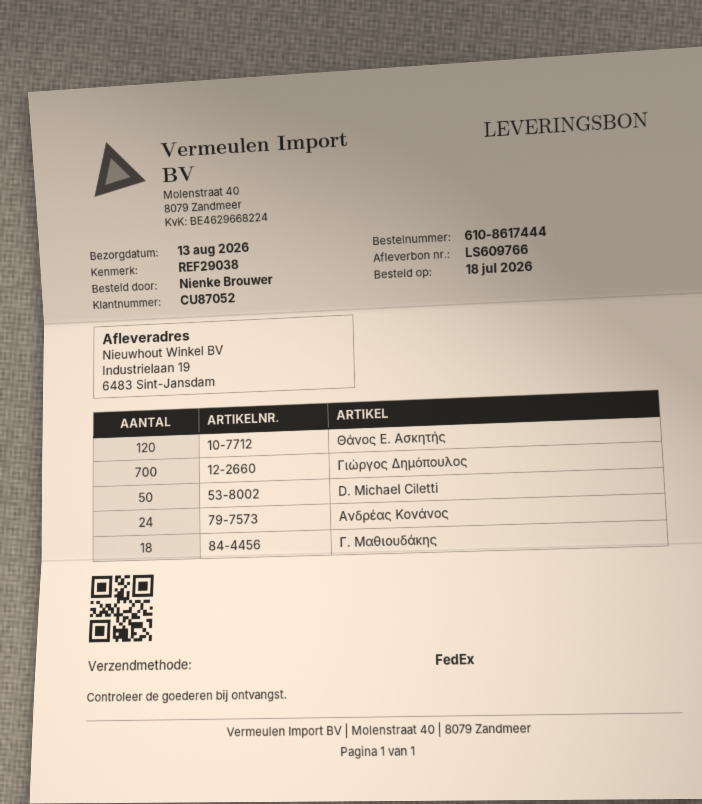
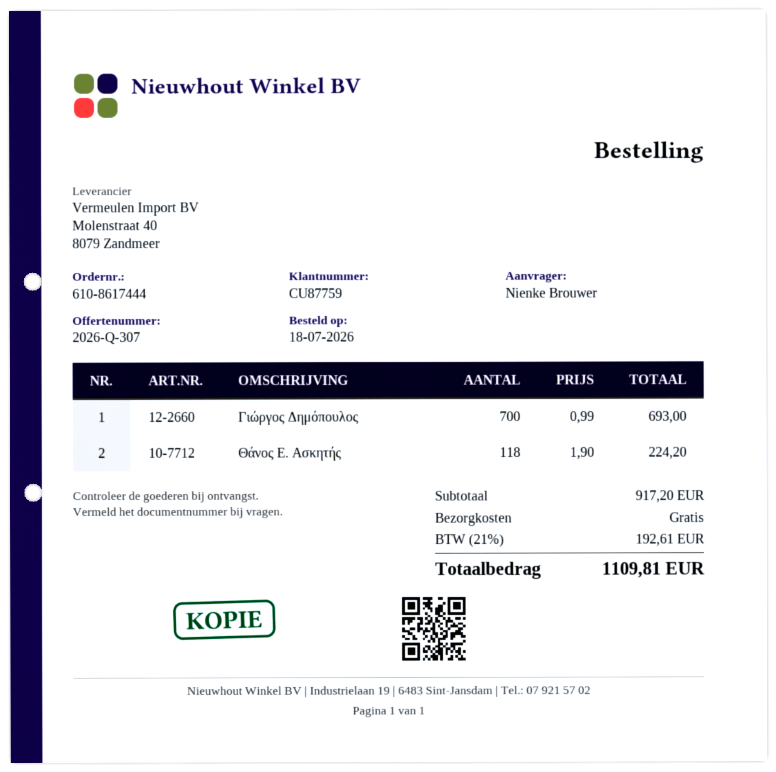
customer number: CU87052 -> CU87759
Θάνος Ε. Ασκητής: 120 -> 118
D. Michael Ciletti: 50 -> none
Ανδρέας Κονάνος: 24 -> none
Γ. Μαθιουδάκης: 18 -> none

